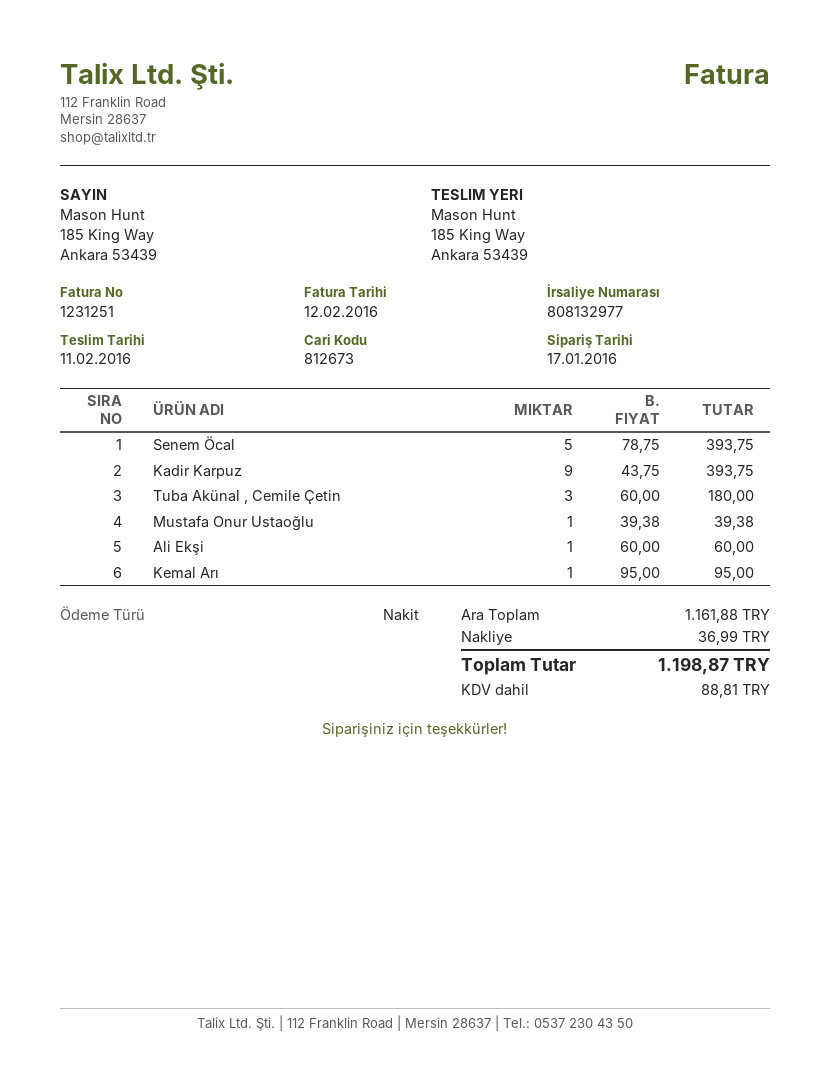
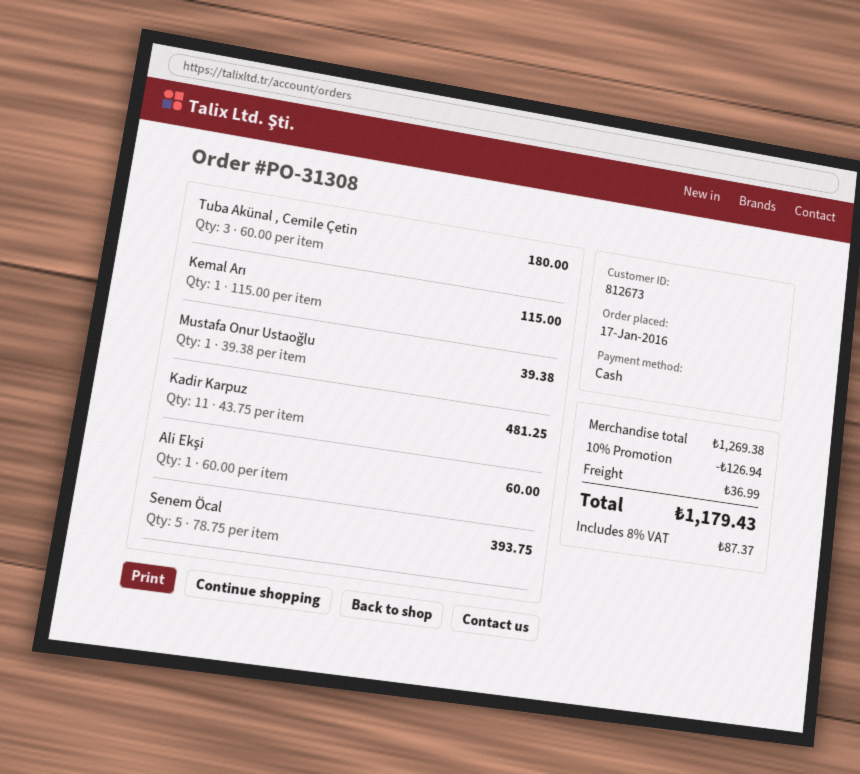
Kadir Karpuz: 9 x 43.75 = 393.75 -> 11 x 43.75 = 481.25
Kemal Arı: 1 x 95.00 = 95.00 -> 1 x 115.00 = 115.00
subtotal: 1161.88 -> 1269.38
discount: none -> 10% = 126.94
tax: 88.81 -> 87.37
total: 1198.87 -> 1179.43

